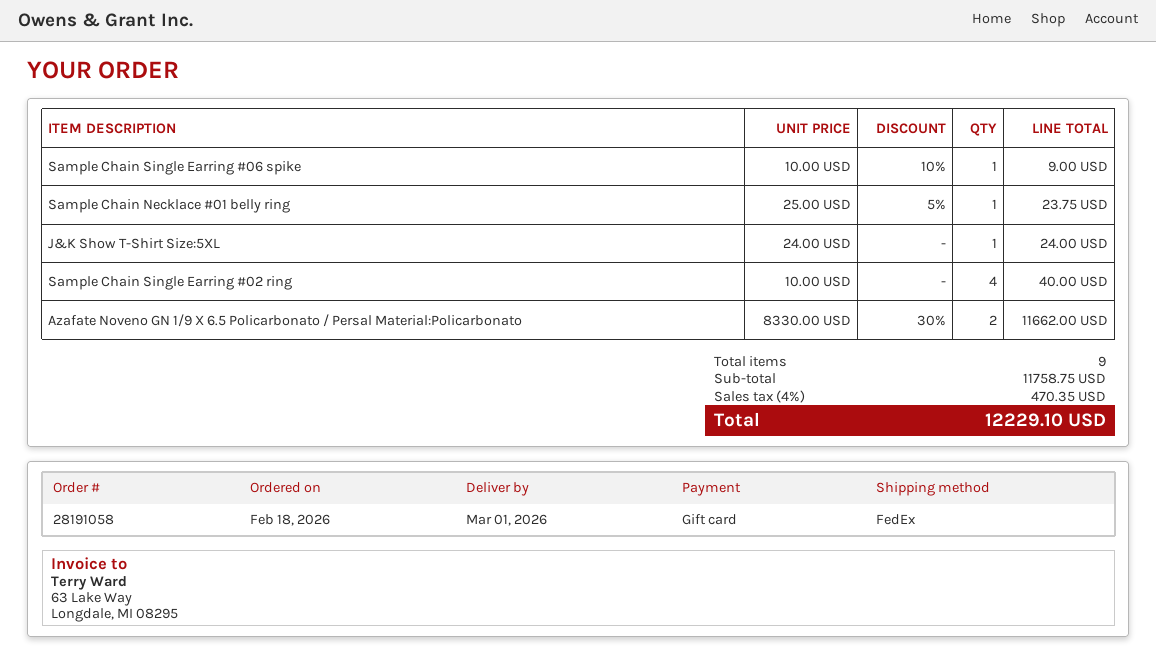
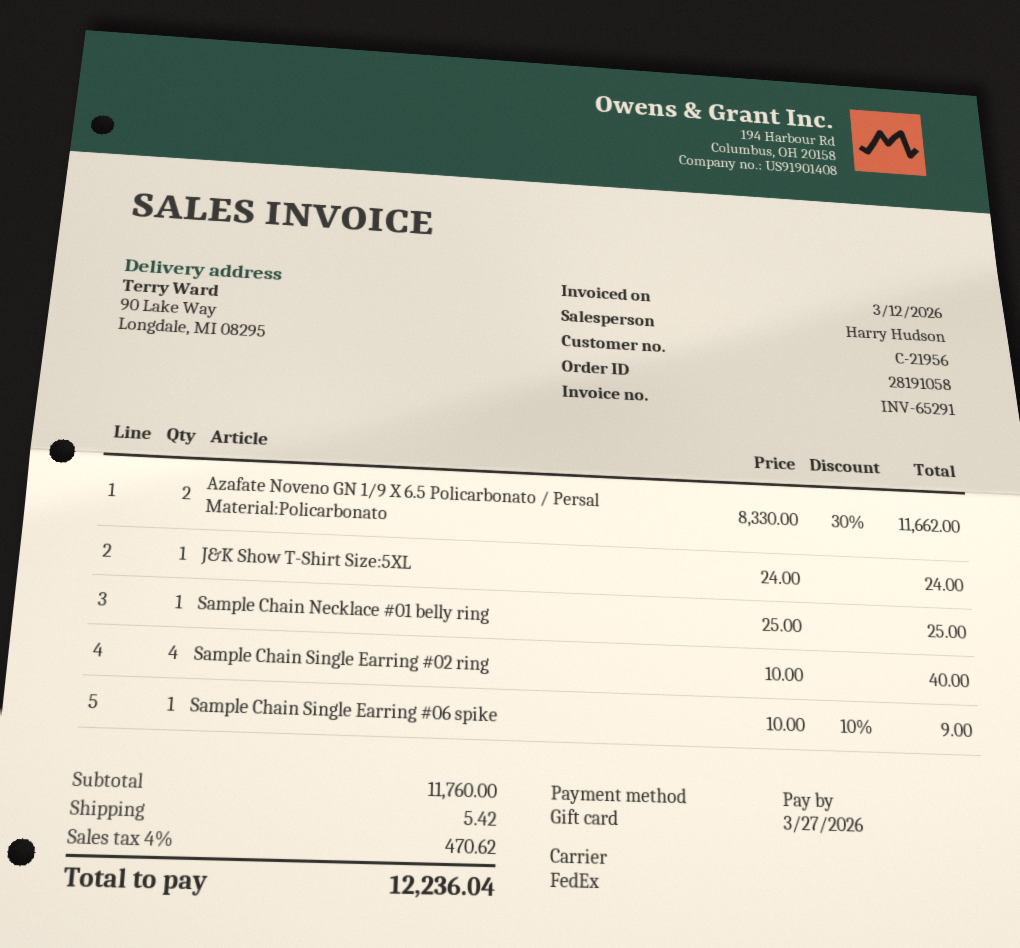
Sample Chain Necklace #01 belly ring: 1 x 25.00 - 5% = 23.75 -> 1 x 25.00 = 25.00
subtotal: 11758.75 -> 11760.00
shipping: none -> 5.42
tax: 4% = 470.35 -> 4% = 470.62
total: 12229.10 -> 12236.04

